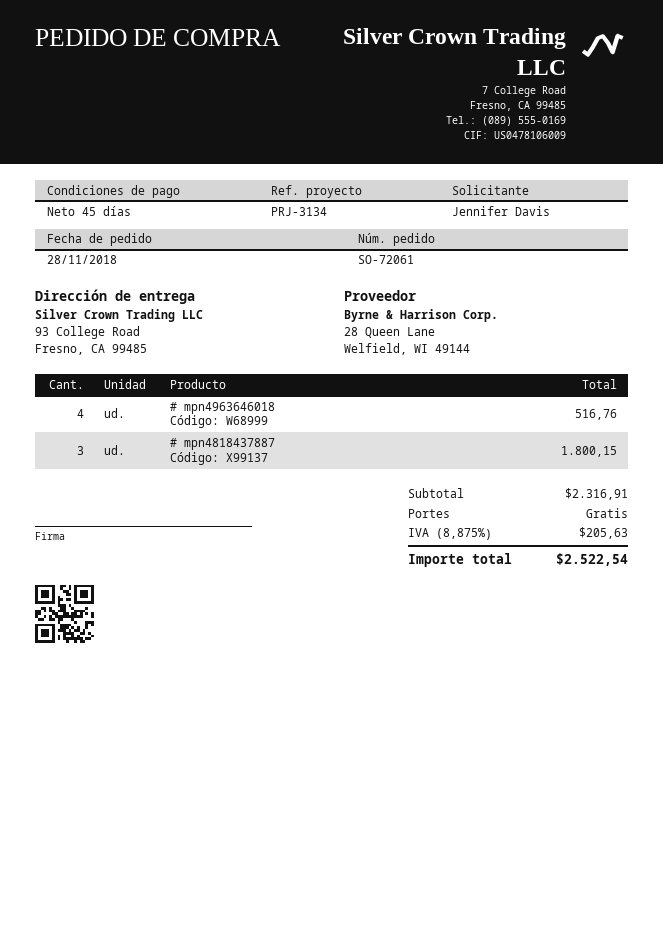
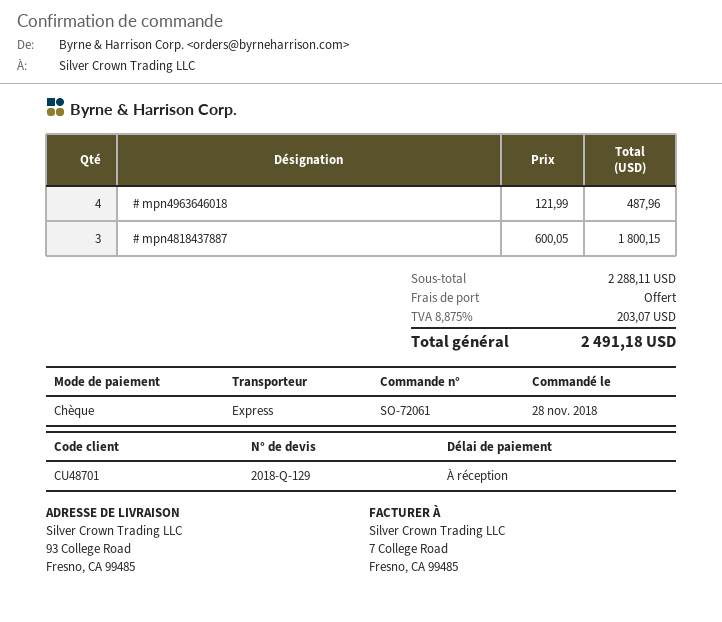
payment terms: 45 days -> on receipt
# mpn4963646018: 4 for 516.76 -> 4 for 487.96
subtotal: 2316.91 -> 2288.11
tax: 8.875% = 205.63 -> 8.875% = 203.07
total: 2522.54 -> 2491.18

